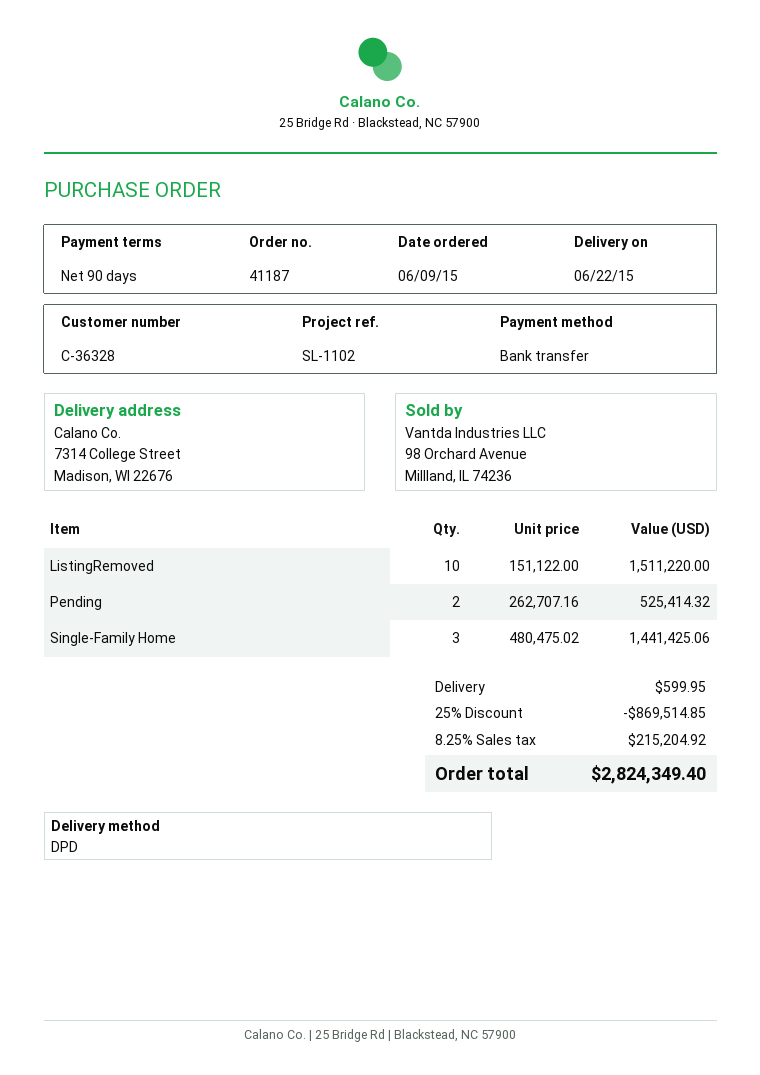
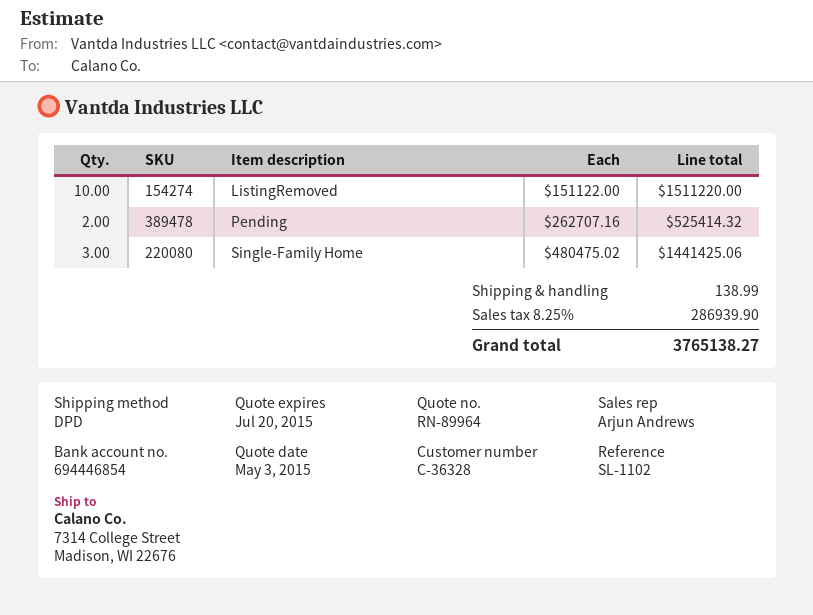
discount: 25% = 869514.85 -> none
shipping: 599.95 -> 138.99
tax: 8.25% = 215204.92 -> 8.25% = 286939.90
total: 2824349.40 -> 3765138.27

